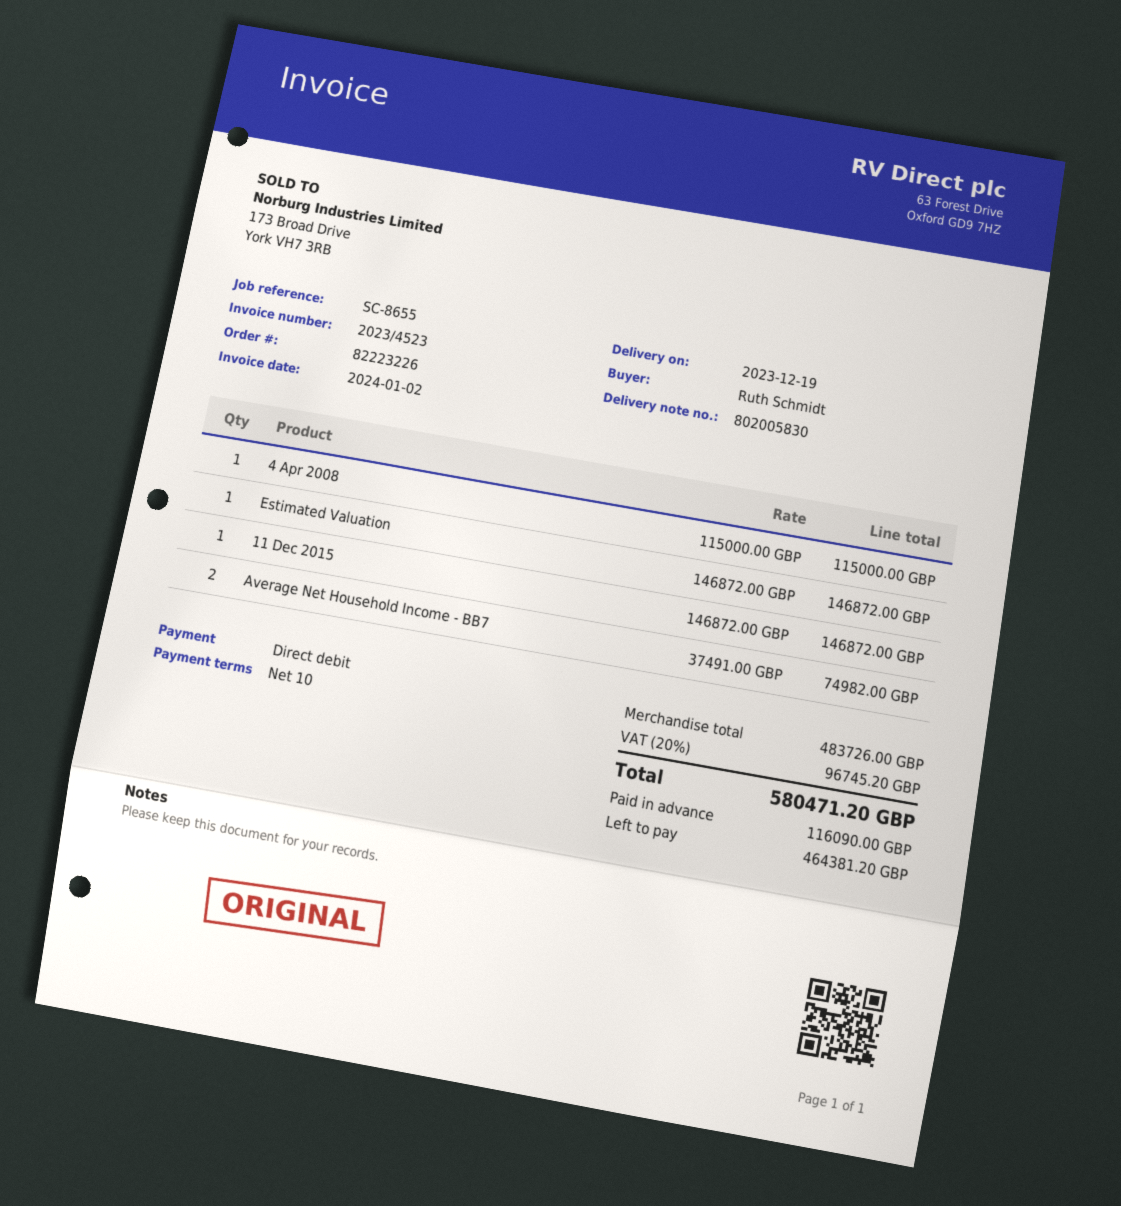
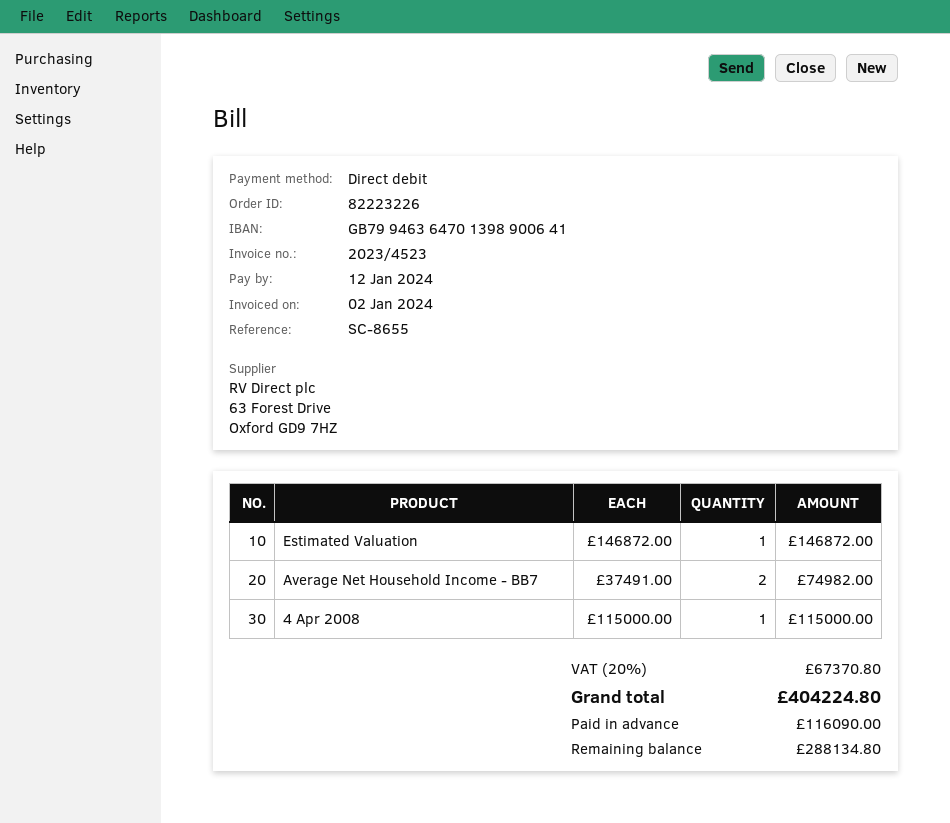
11 Dec 2015: 1 x 146872.00 = 146872.00 -> none
tax: 20% = 96745.20 -> 20% = 67370.80
total: 580471.20 -> 404224.80
balance: 464381.20 -> 288134.80

